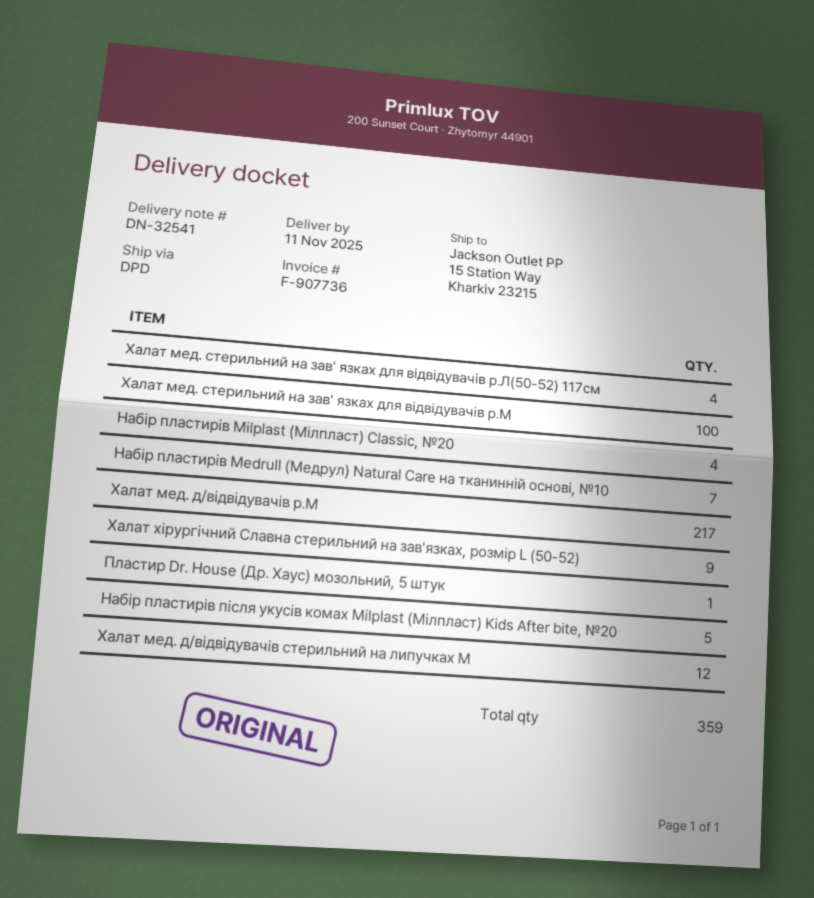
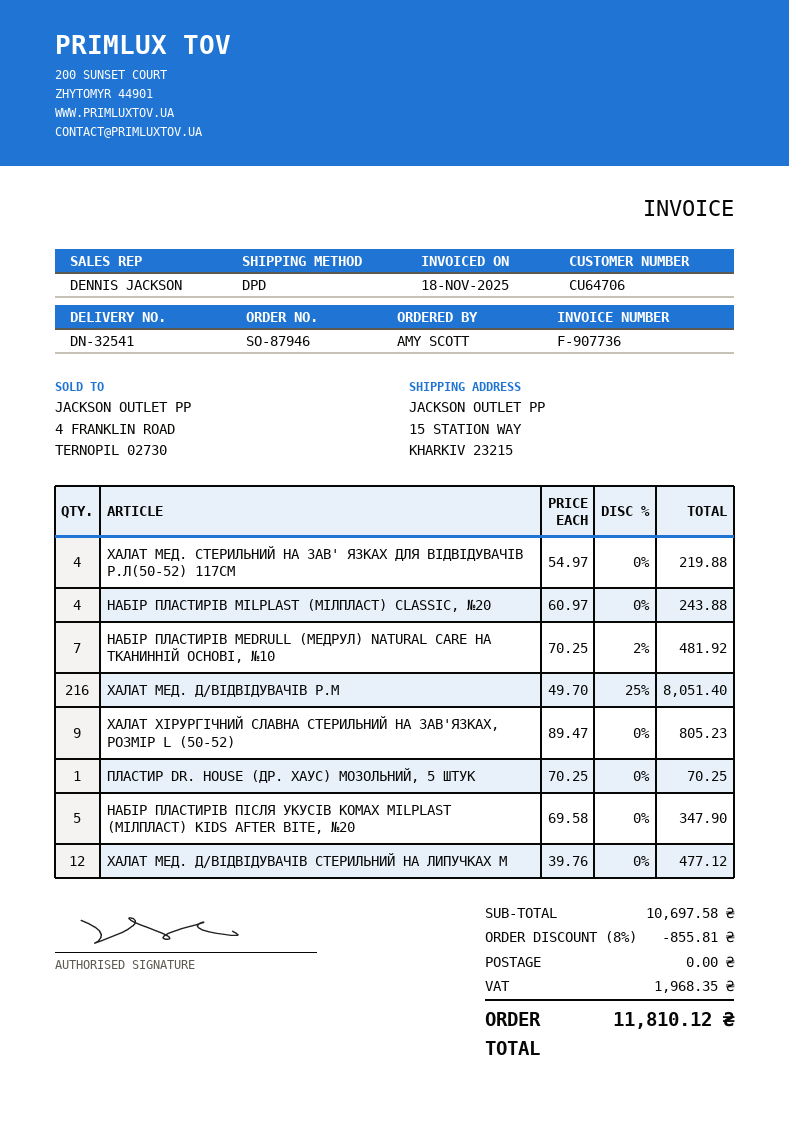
Халат мед. стерильний на зав' язках для відвідувачів р.М: 100 -> none
Халат мед. д/відвідувачів р.М: 217 -> 216

